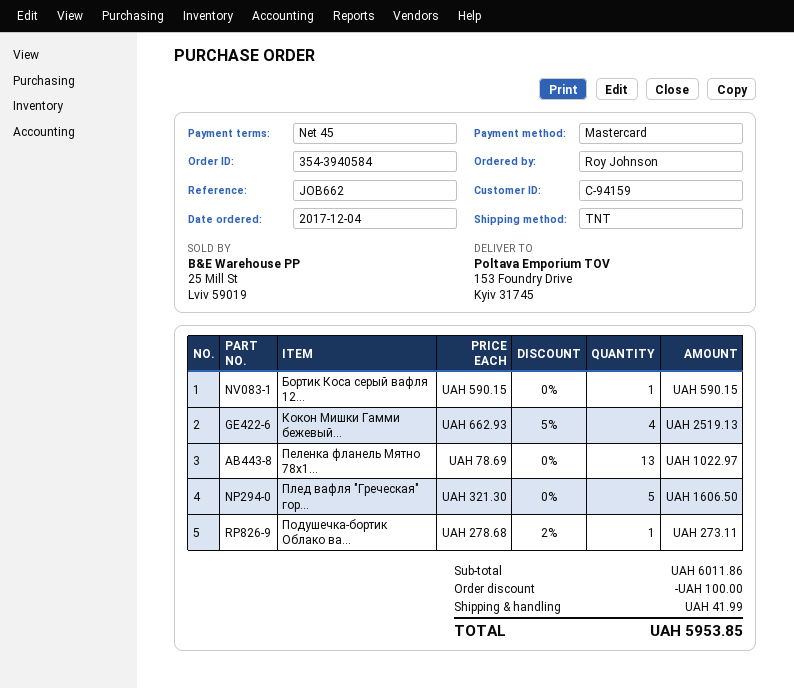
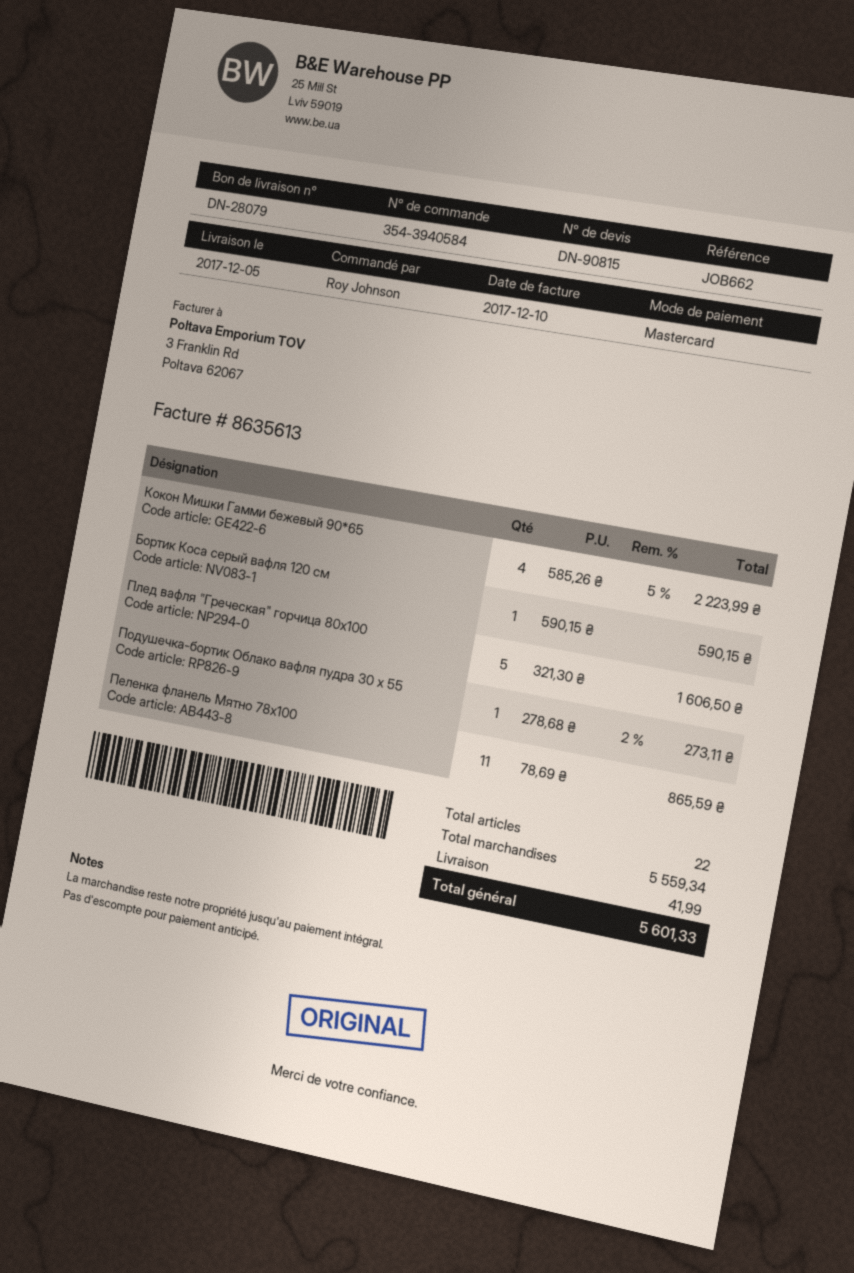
Кокон Мишки Гамми бежевый...: 4 x 662.93 - 5% = 2519.13 -> 4 x 585.26 - 5% = 2223.99
Пеленка фланель Мятно 78х1...: 13 x 78.69 = 1022.97 -> 11 x 78.69 = 865.59
subtotal: 6011.86 -> 5559.34
discount: 100.00 -> none
total: 5953.85 -> 5601.33

